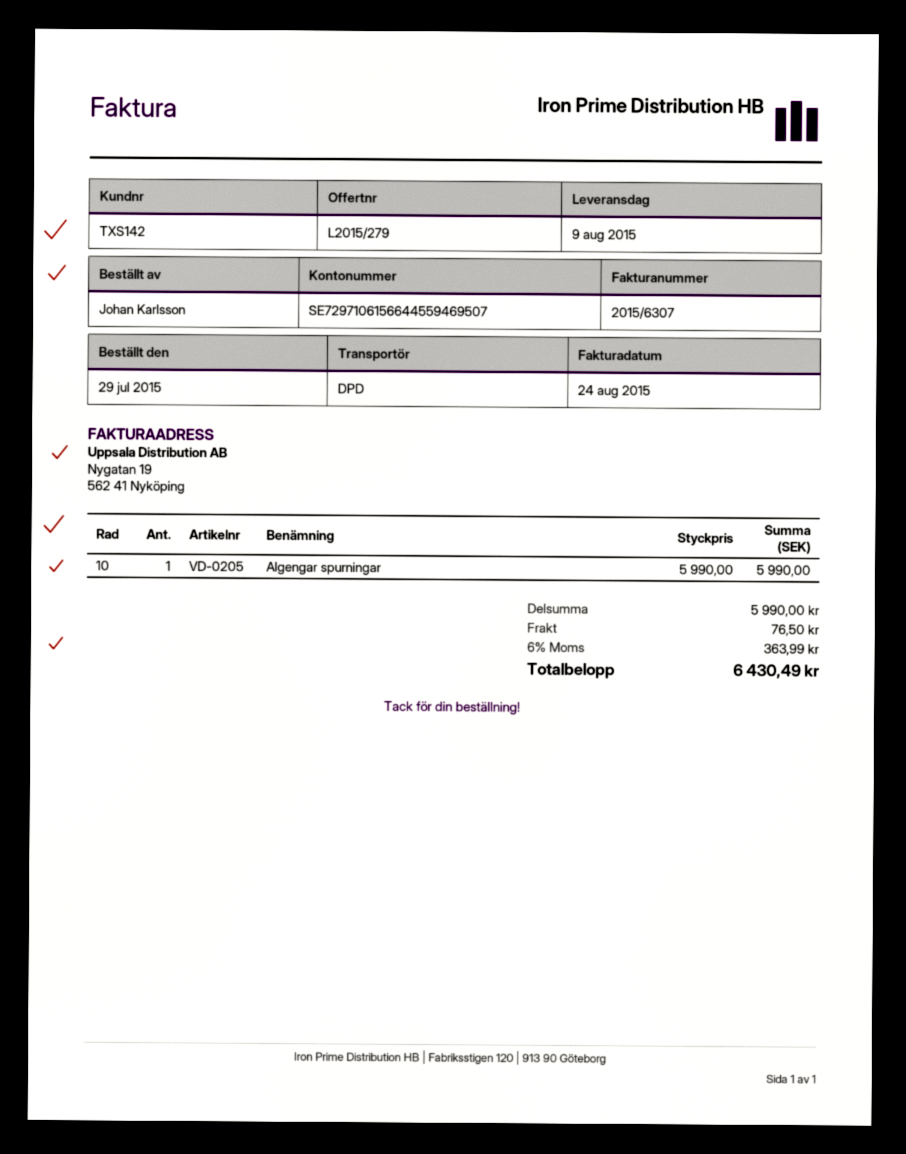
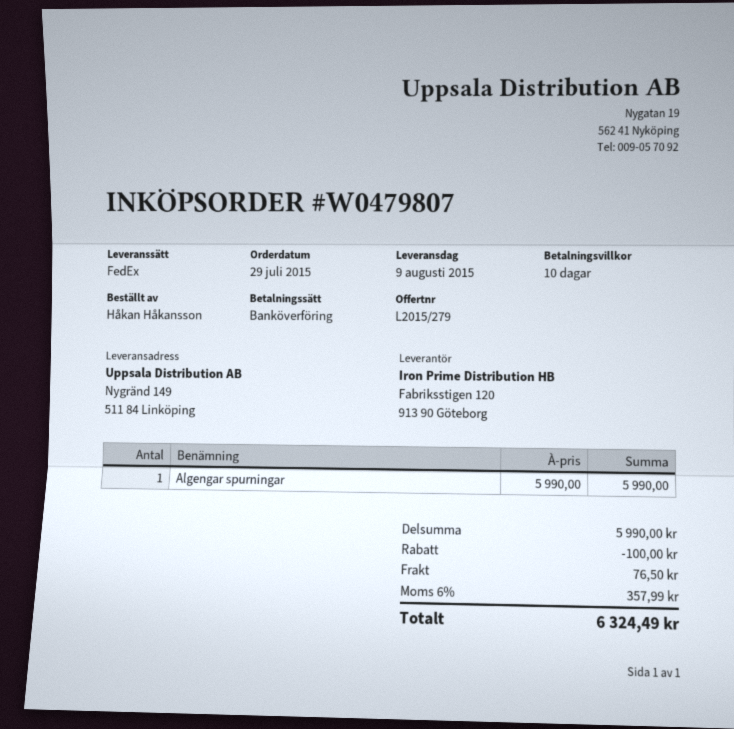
ordered by: Johan Karlsson -> Håkan Håkansson
shipping method: DPD -> FedEx
discount: none -> 100.00
tax: 6% = 363.99 -> 6% = 357.99
total: 6430.49 -> 6324.49

